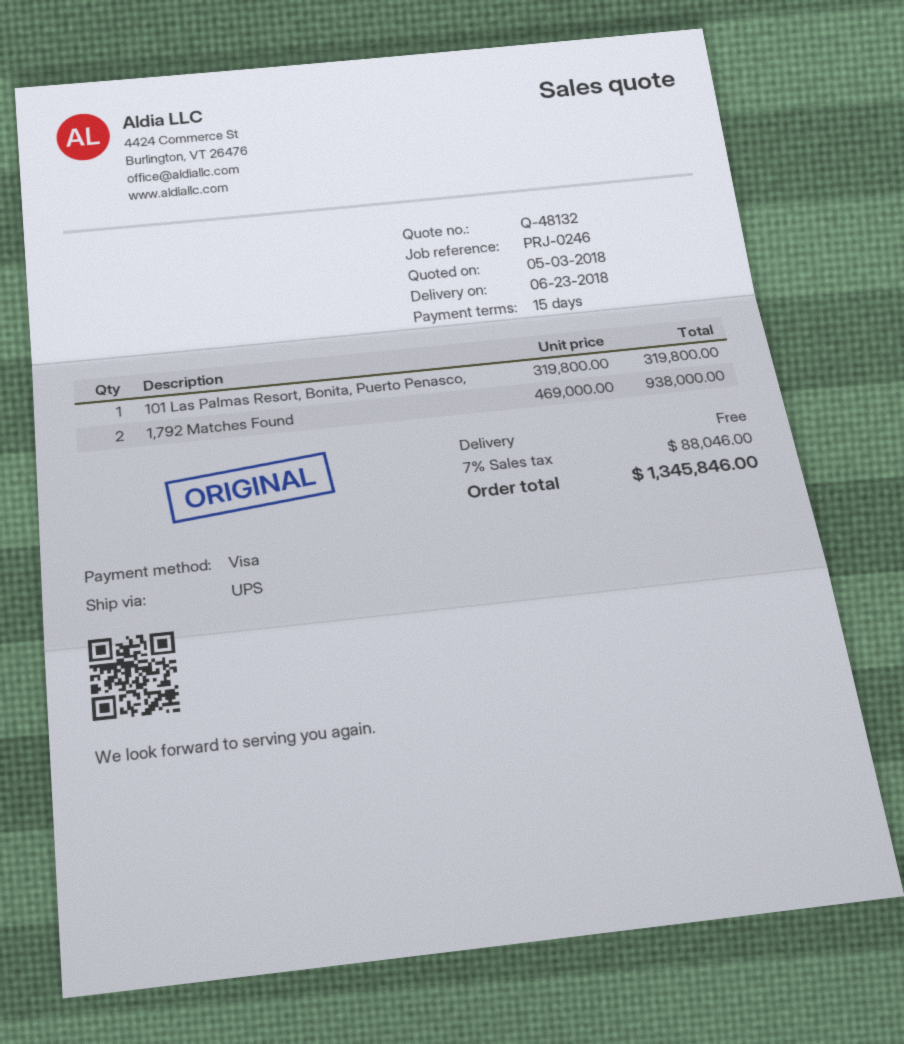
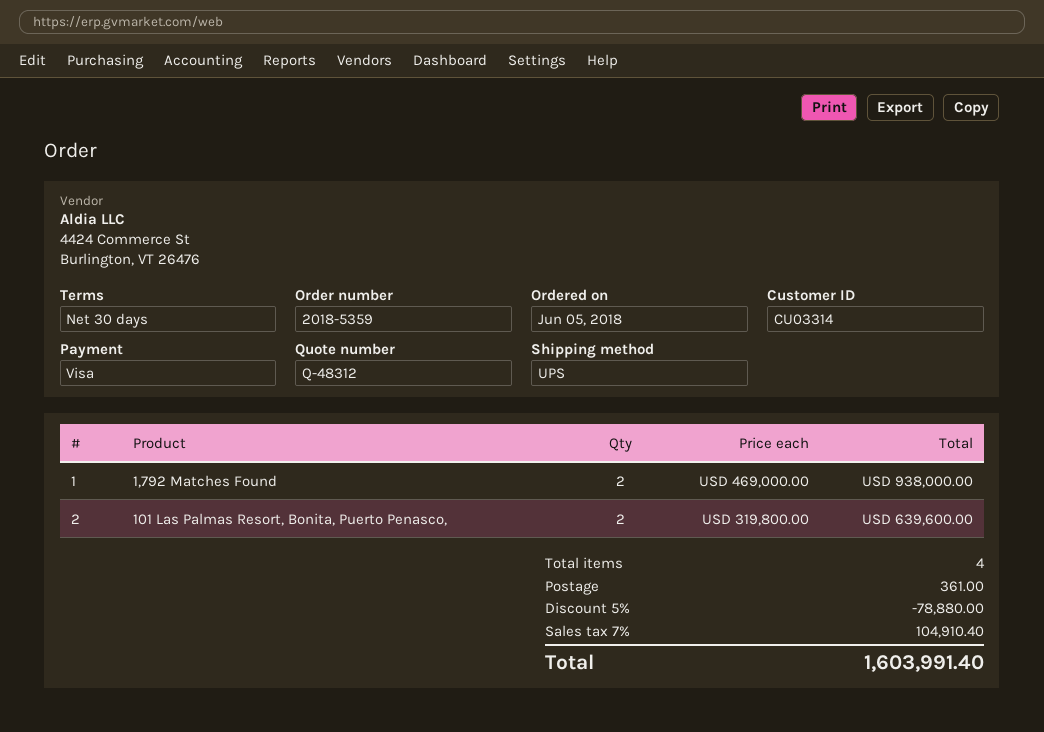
quote number: Q-48132 -> Q-48312
payment terms: 15 days -> 30 days
101 Las Palmas Resort, Bonita, Puerto Penasco,: 1 x 319800.00 = 319800.00 -> 2 x 319800.00 = 639600.00
discount: none -> 5% = 78880.00
shipping: 0.00 -> 361.00
tax: 7% = 88046.00 -> 7% = 104910.40
total: 1345846.00 -> 1603991.40

